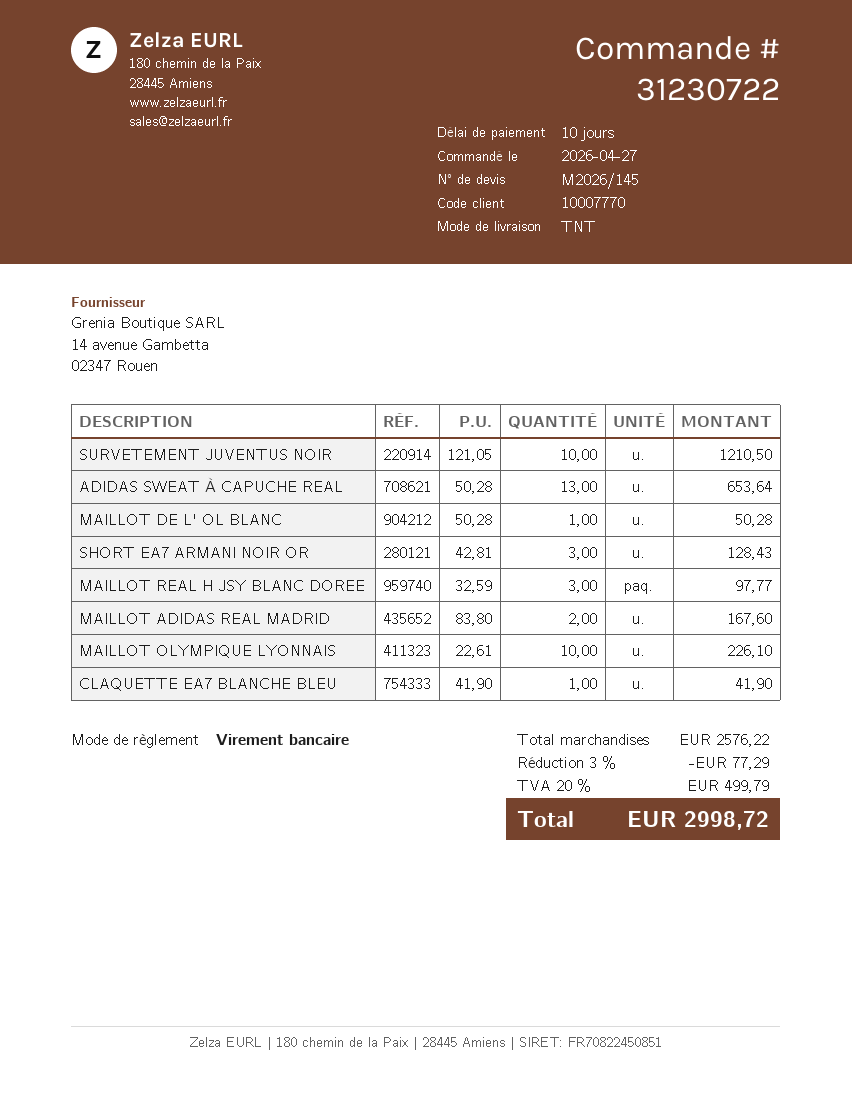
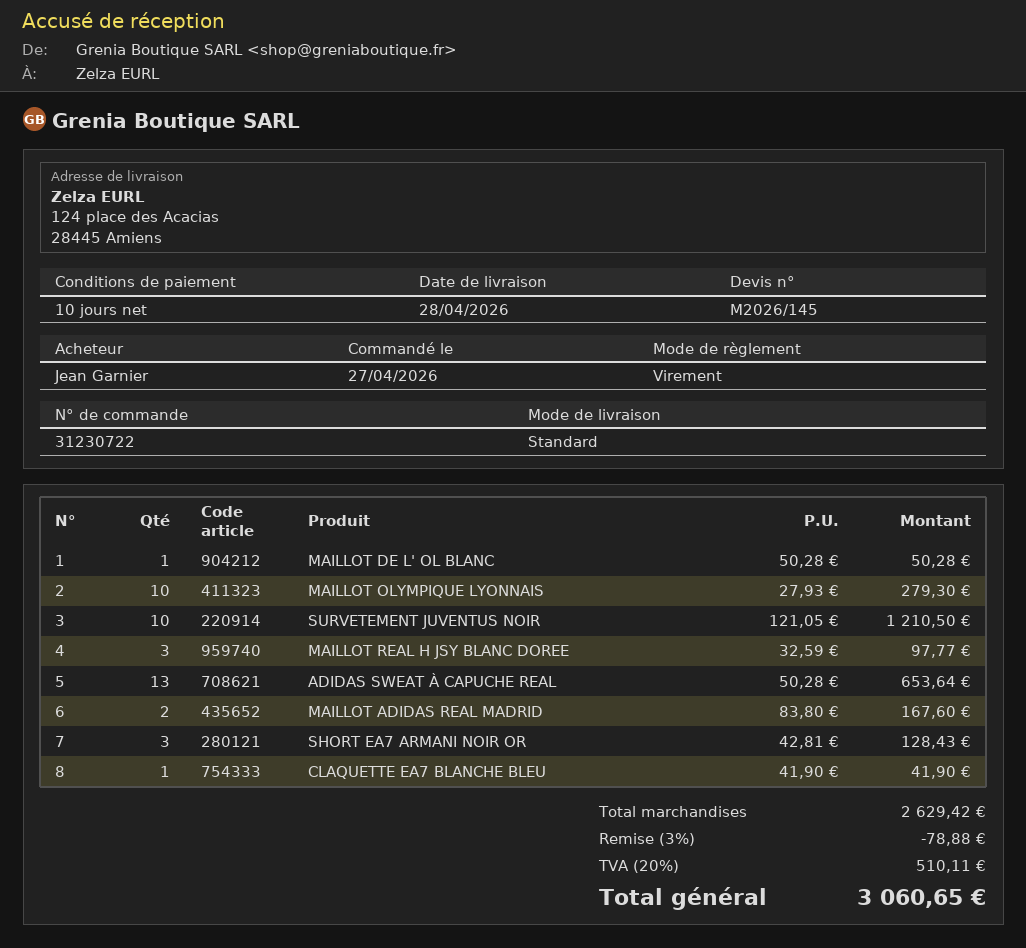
shipping method: TNT -> standard
MAILLOT OLYMPIQUE LYONNAIS: 10 x 22.61 = 226.10 -> 10 x 27.93 = 279.30
subtotal: 2576.22 -> 2629.42
discount: 3% = 77.29 -> 3% = 78.88
tax: 20% = 499.79 -> 20% = 510.11
total: 2998.72 -> 3060.65

